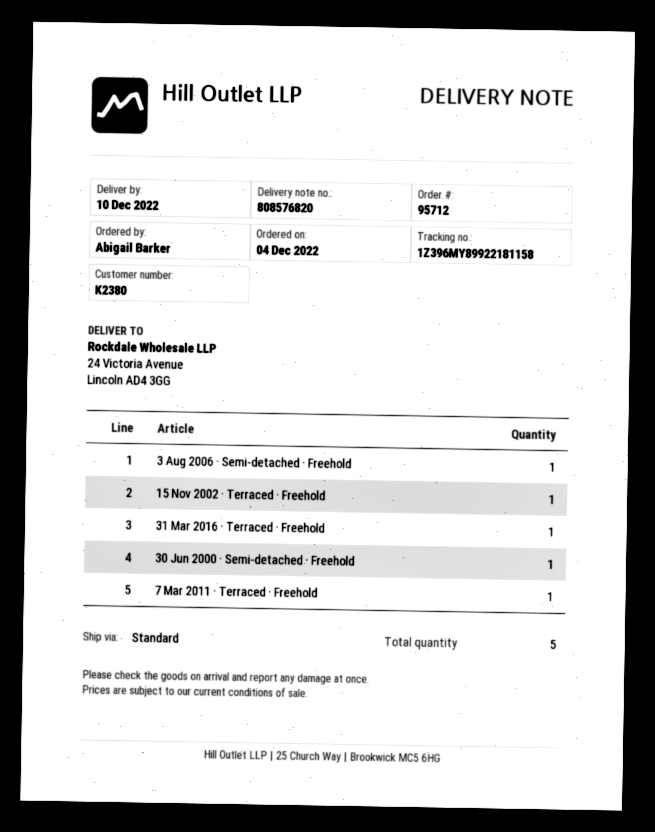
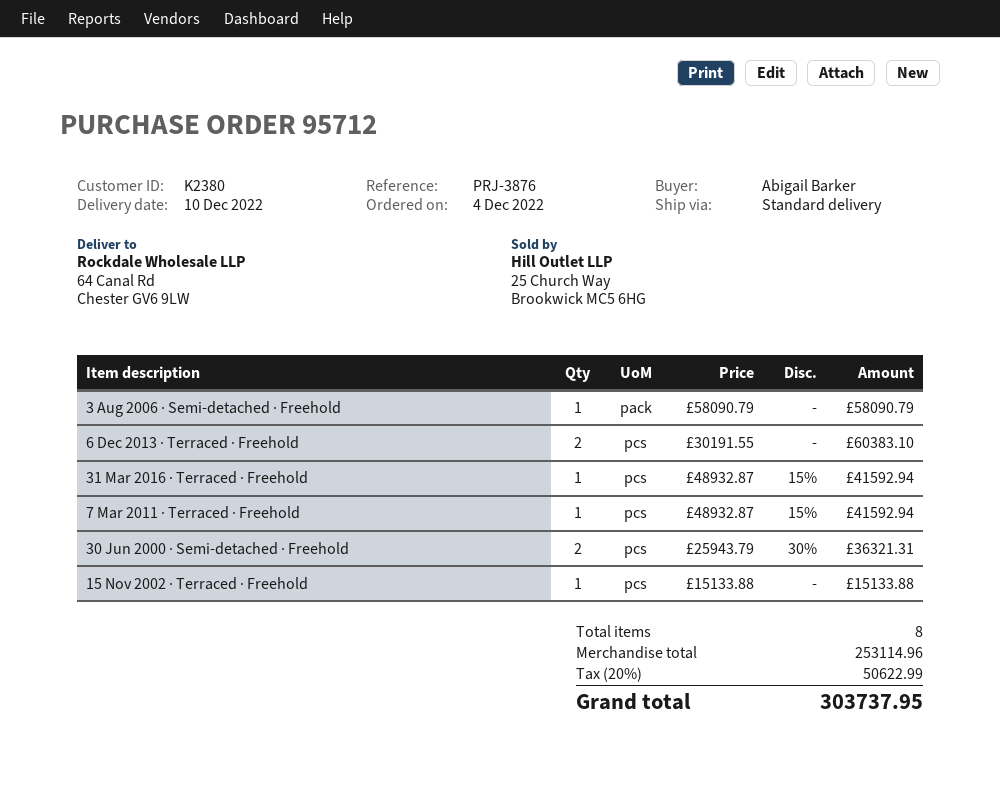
ship to: 24 Victoria Avenue, Lincoln AD4 3GG -> 64 Canal Rd, Chester GV6 9LW
30 Jun 2000 · Semi-detached · Freehold: 1 -> 2
6 Dec 2013 · Terraced · Freehold: none -> 2
total quantity: 5 -> 8

